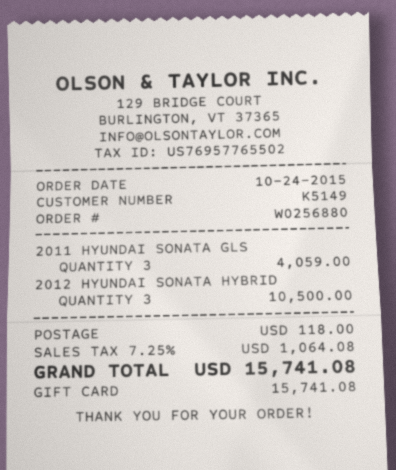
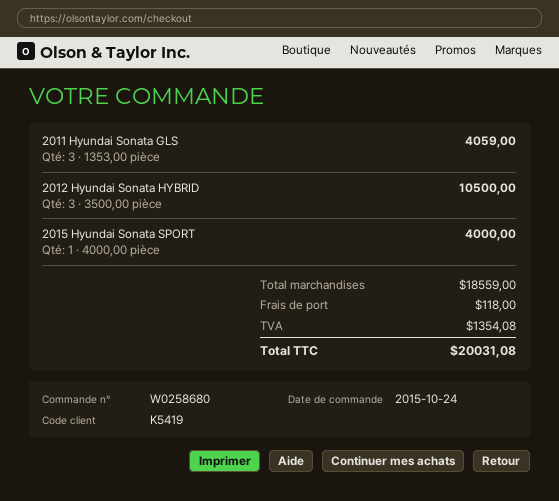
order number: W0256880 -> W0258680
customer number: K5149 -> K5419
2015 Hyundai Sonata SPORT: none -> 1 for 4000.00
tax: 1064.08 -> 1354.08
total: 15741.08 -> 20031.08

